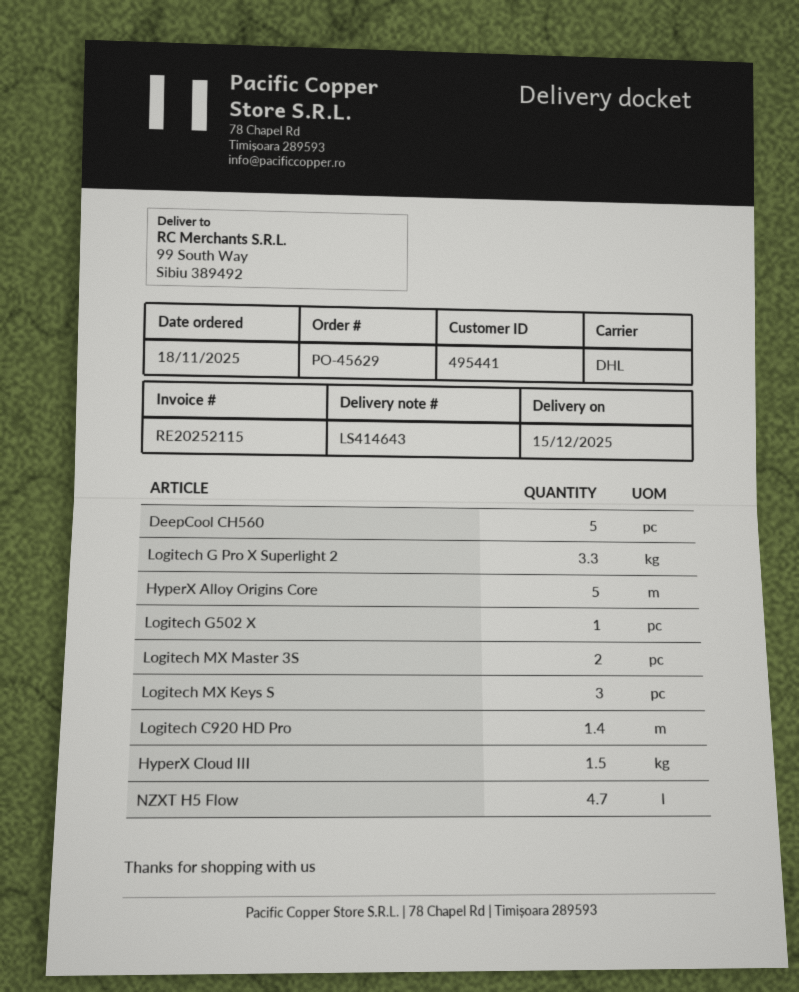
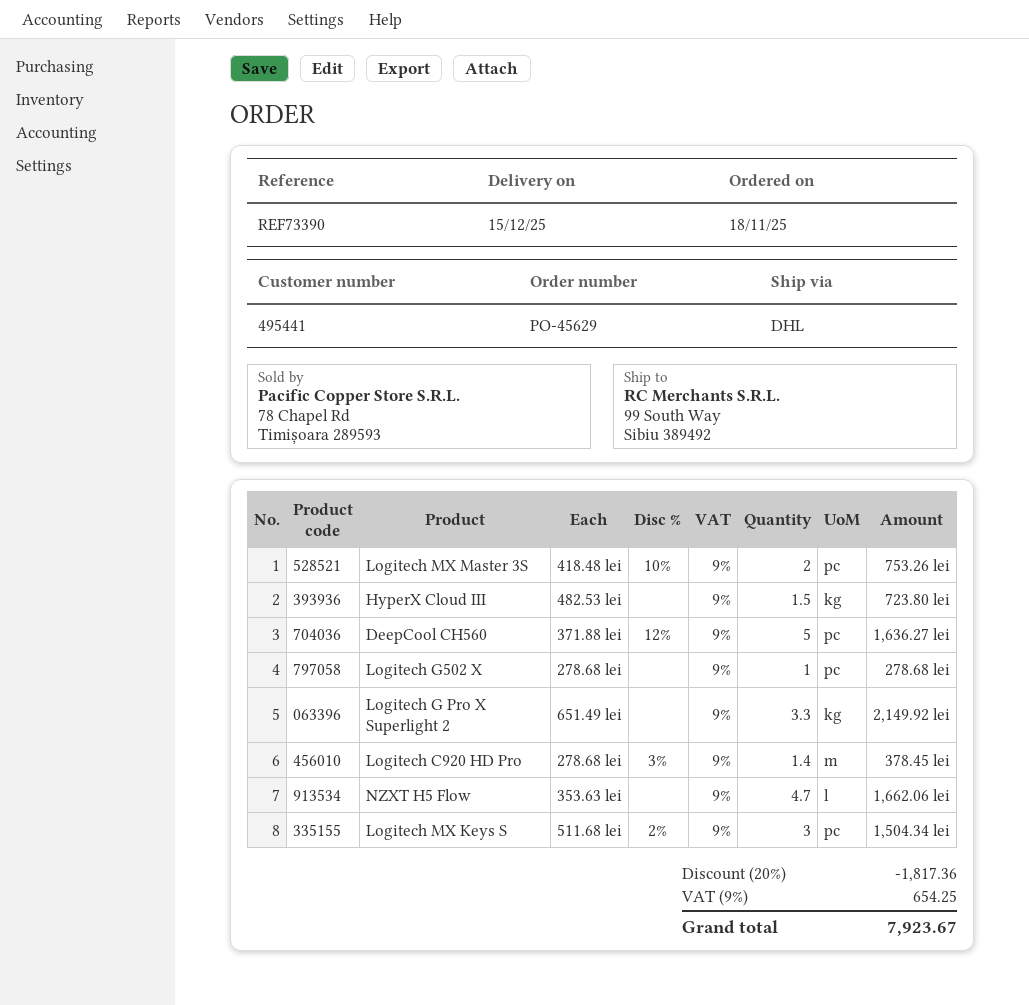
HyperX Alloy Origins Core: 5 -> none

